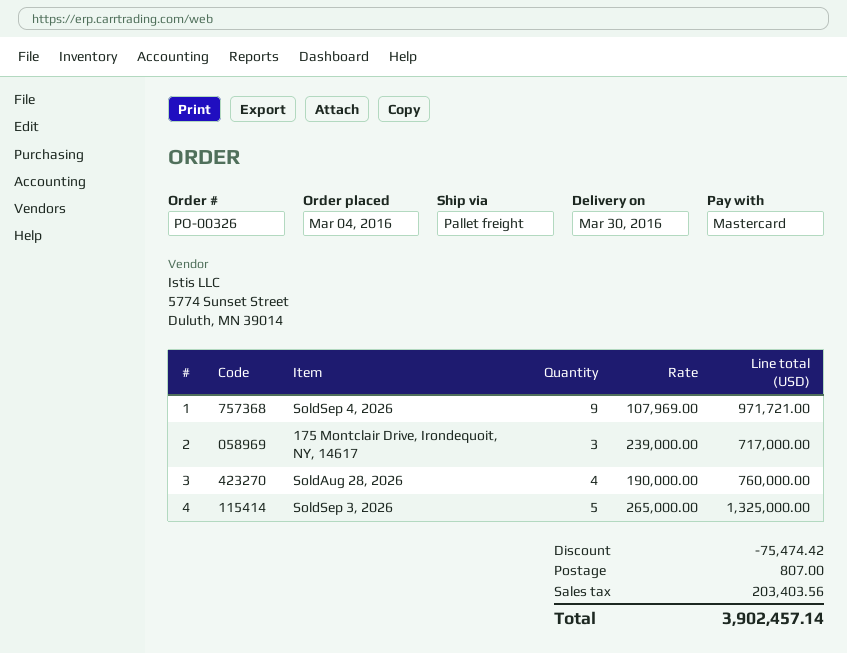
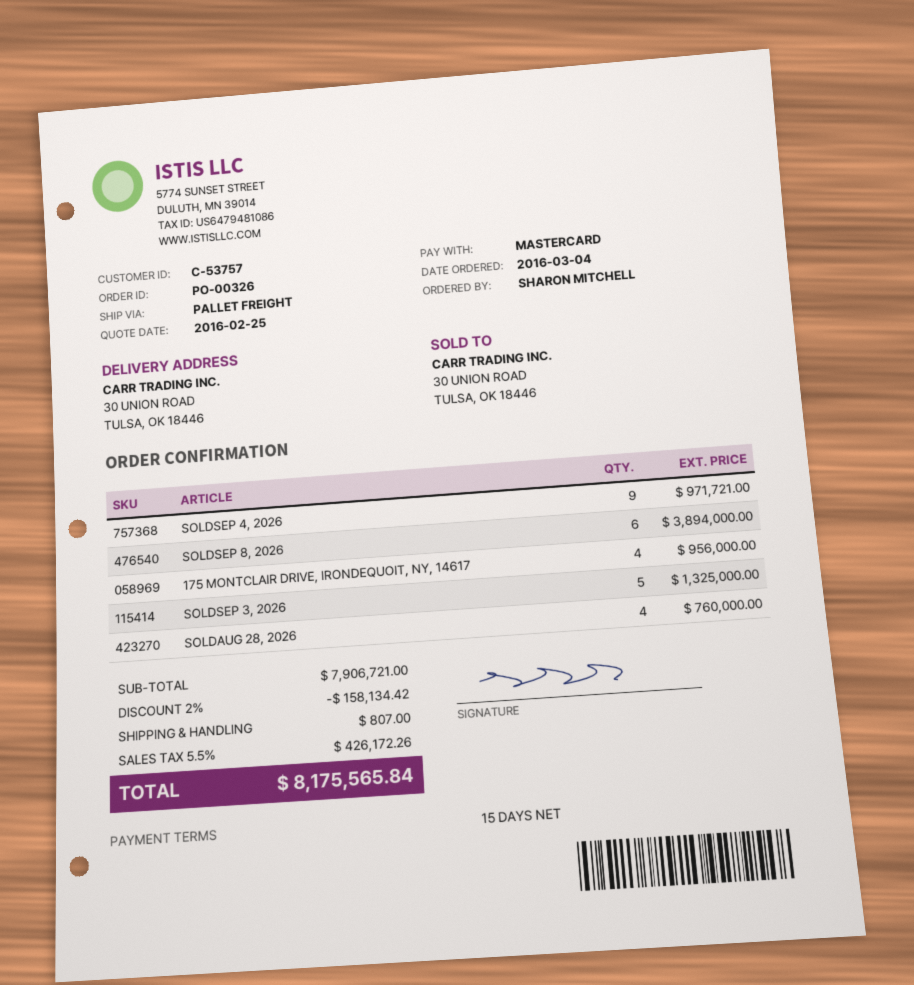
175 Montclair Drive, Irondequoit, NY, 14617: 3 for 717000.00 -> 4 for 956000.00
SOLDSEP 8, 2026: none -> 6 for 3894000.00
discount: 75474.42 -> 158134.42
tax: 203403.56 -> 426172.26
total: 3902457.14 -> 8175565.84

